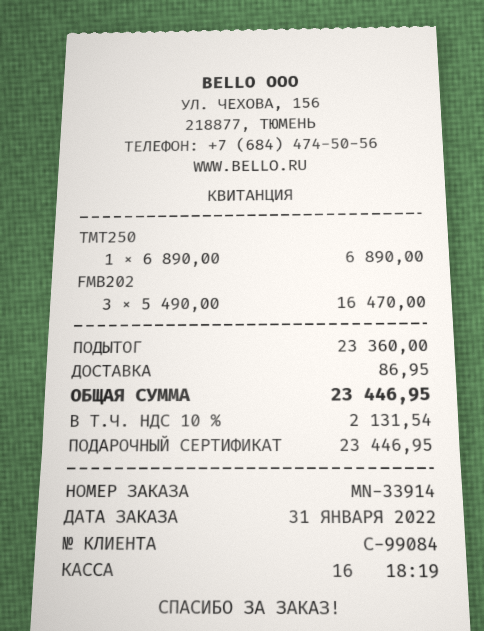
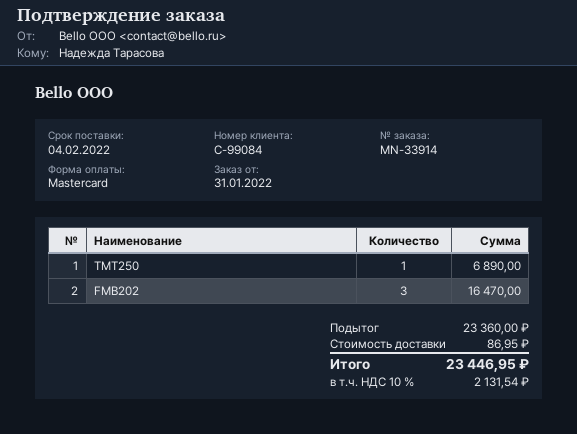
payment method: gift card -> Mastercard

